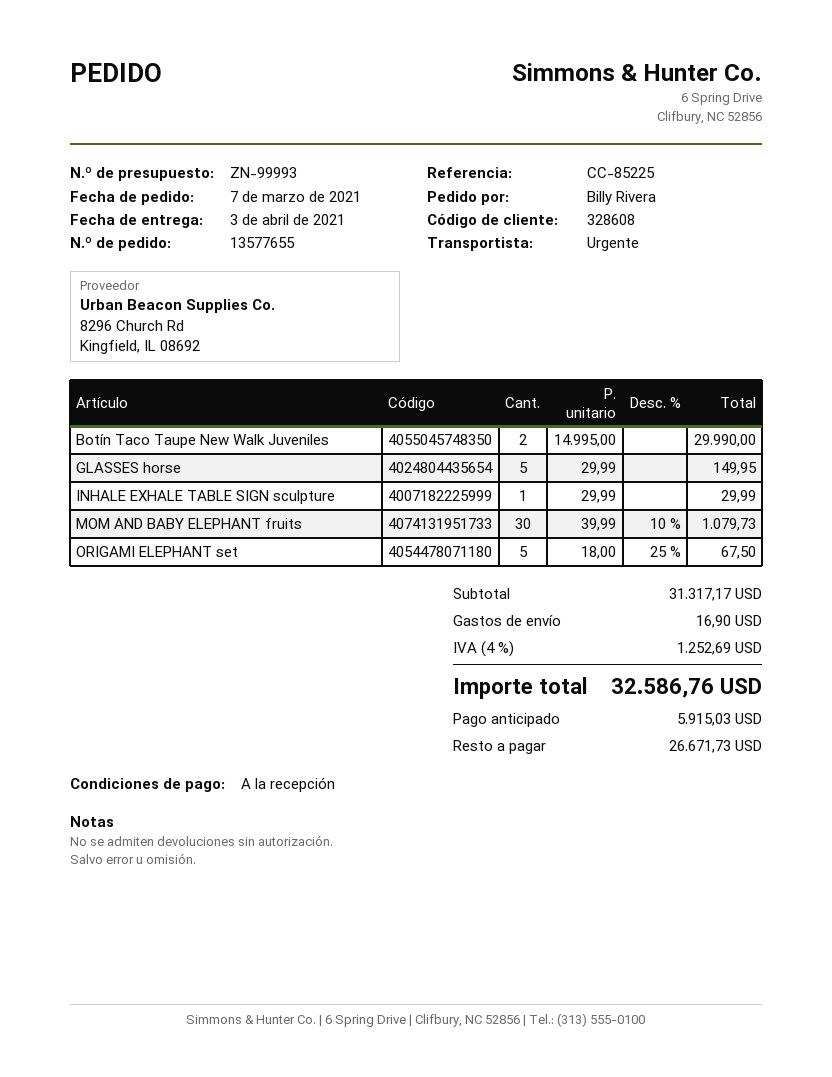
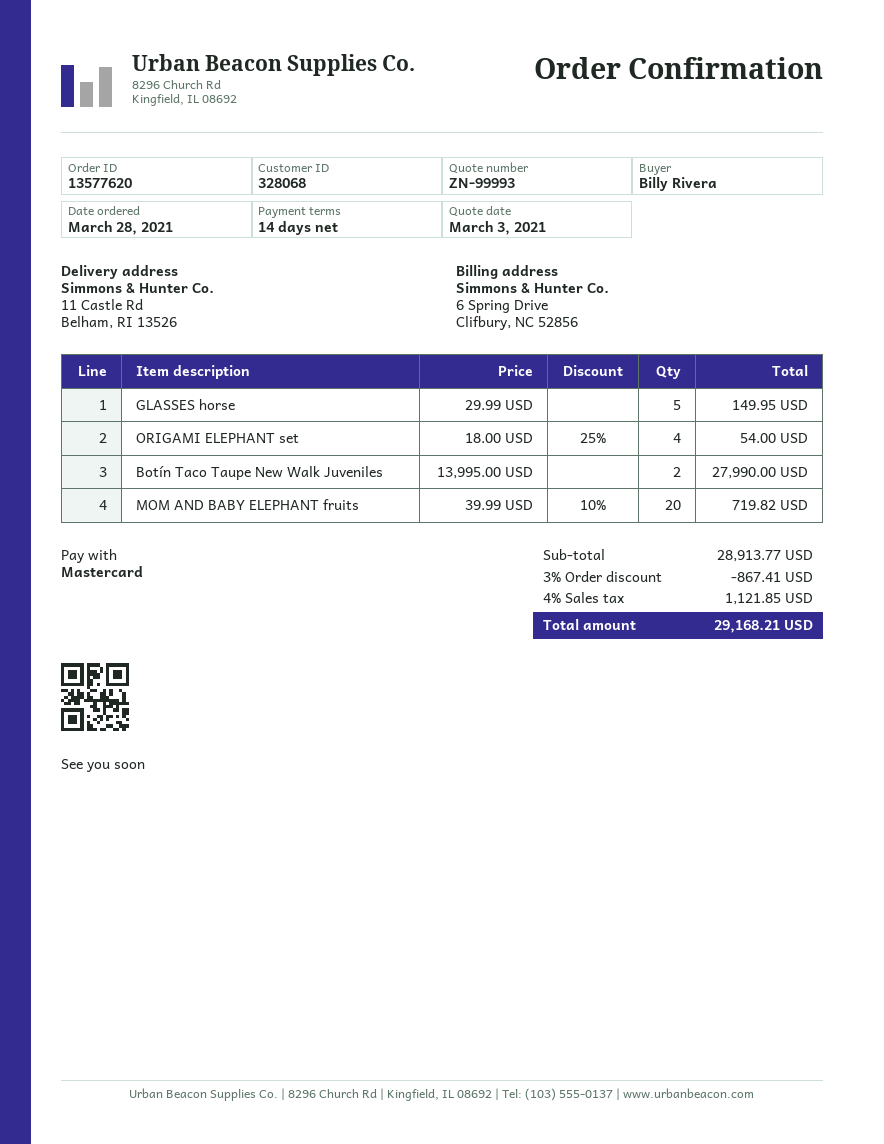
order number: 13577655 -> 13577620
order date: 2021-03-07 -> 2021-03-28
payment terms: on receipt -> 14 days
customer number: 328608 -> 328068
Botín Taco Taupe New Walk Juveniles: 2 x 14995.00 = 29990.00 -> 2 x 13995.00 = 27990.00
INHALE EXHALE TABLE SIGN sculpture: 1 x 29.99 = 29.99 -> none
MOM AND BABY ELEPHANT fruits: 30 x 39.99 - 10% = 1079.73 -> 20 x 39.99 - 10% = 719.82
ORIGAMI ELEPHANT set: 5 x 18.00 - 25% = 67.50 -> 4 x 18.00 - 25% = 54.00
subtotal: 31317.17 -> 28913.77
discount: none -> 3% = 867.41
shipping: 16.90 -> none
tax: 4% = 1252.69 -> 4% = 1121.85
total: 32586.76 -> 29168.21

